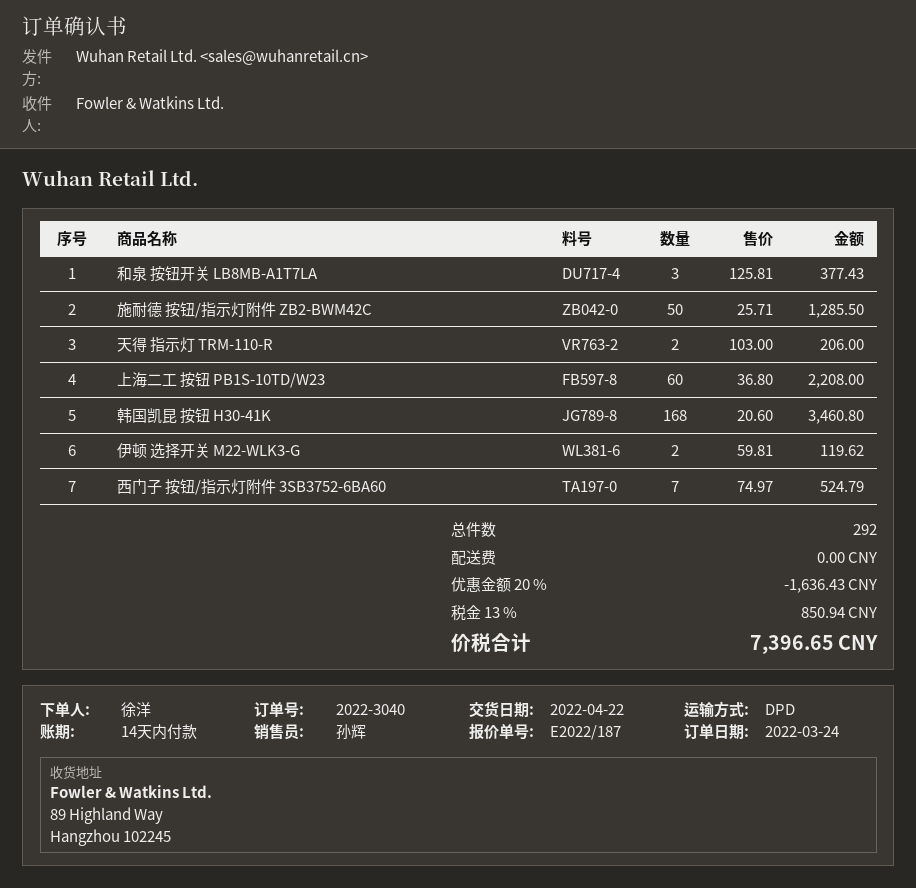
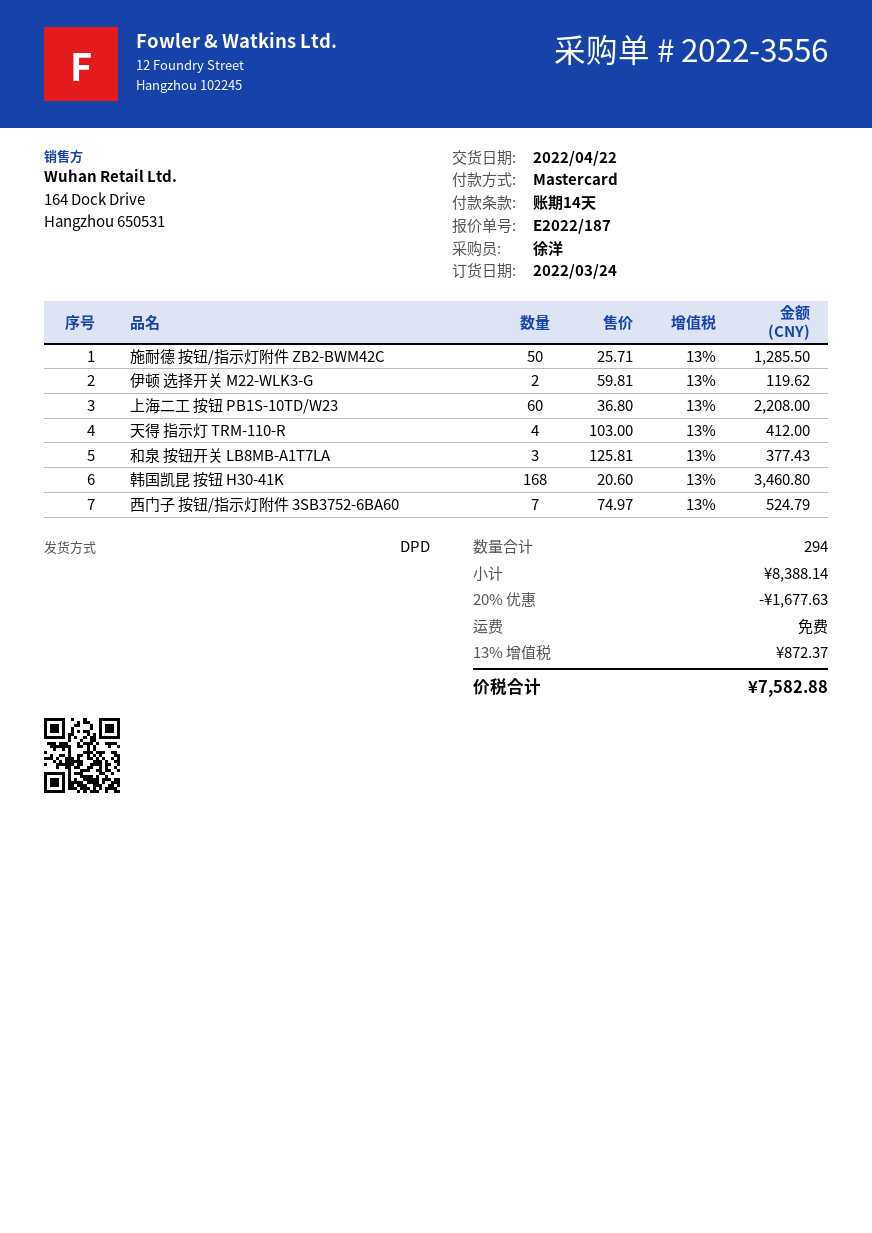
order number: 2022-3040 -> 2022-3556
天得 指示灯 TRM-110-R: 2 x 103.00 = 206.00 -> 4 x 103.00 = 412.00
total quantity: 292 -> 294
discount: 20% = 1636.43 -> 20% = 1677.63
tax: 13% = 850.94 -> 13% = 872.37
total: 7396.65 -> 7582.88

